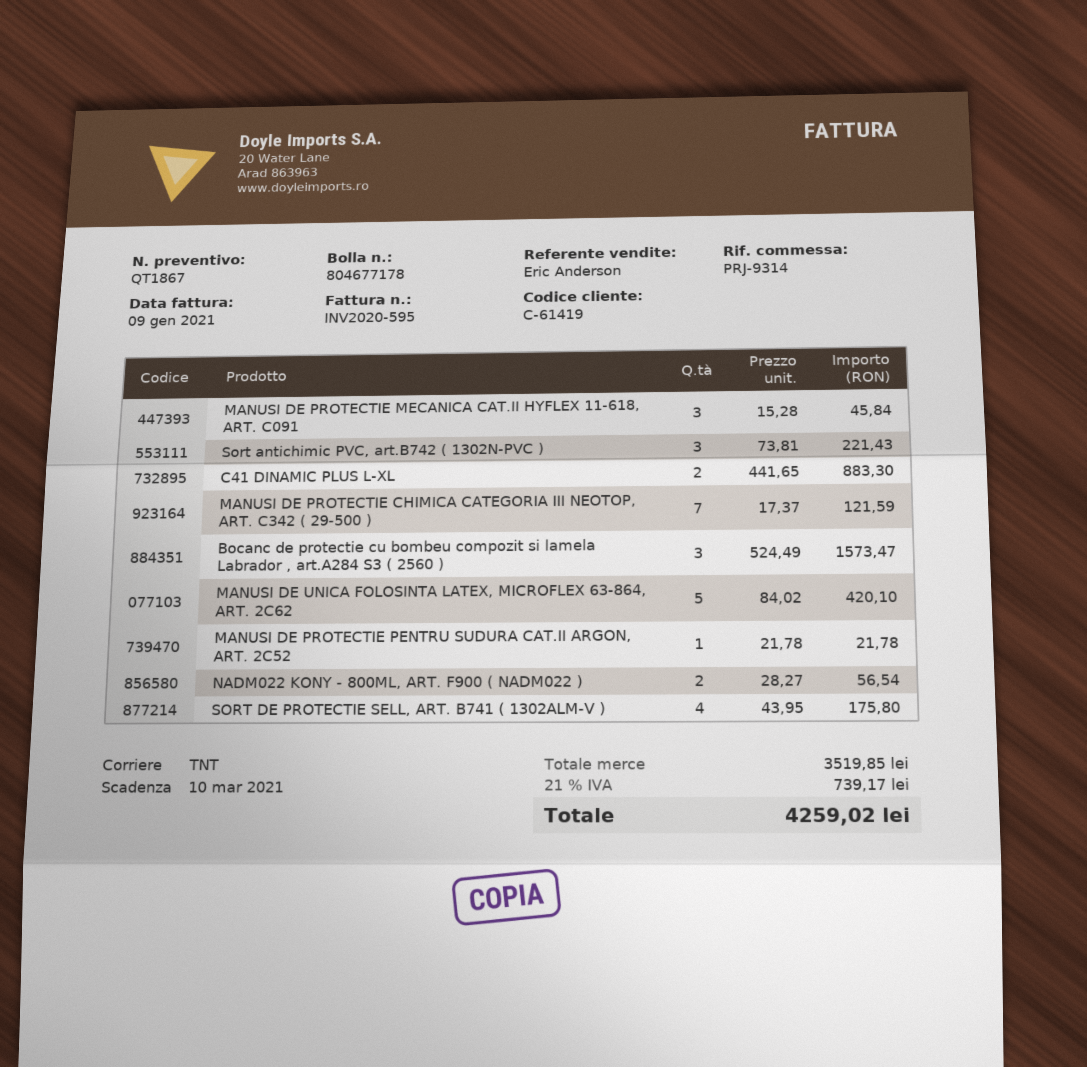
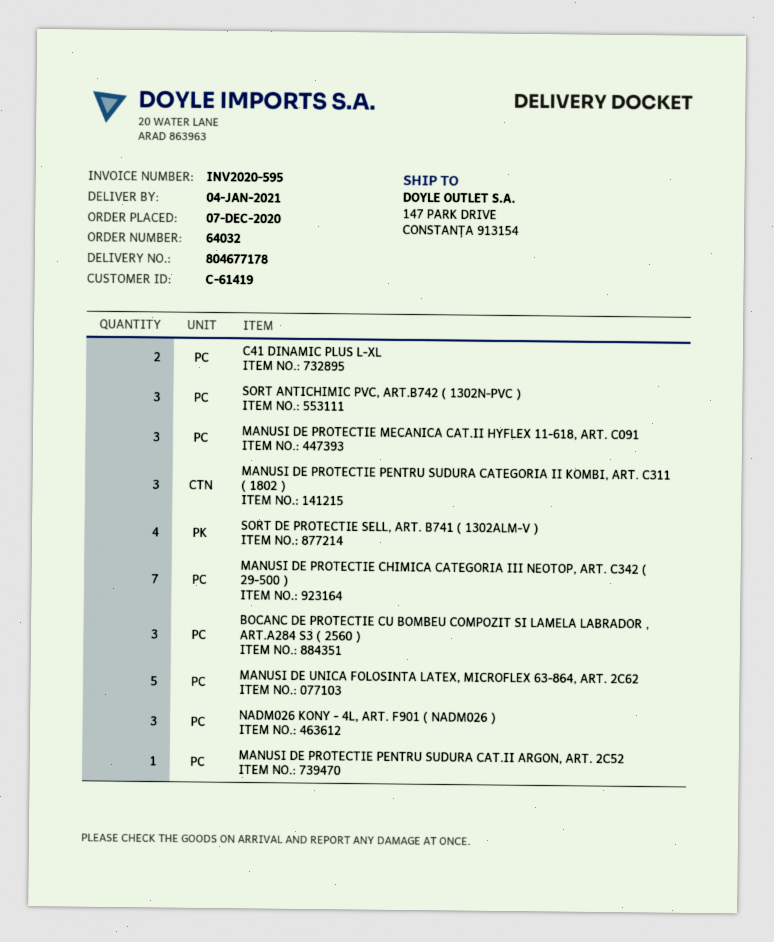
NADM022 KONY - 800ML, ART. F900 ( NADM022 ): 2 -> none
MANUSI DE PROTECTIE PENTRU SUDURA CATEGORIA II KOMBI, ART. C311 ( 1802 ): none -> 3
NADM026 KONY - 4L, ART. F901 ( NADM026 ): none -> 3

